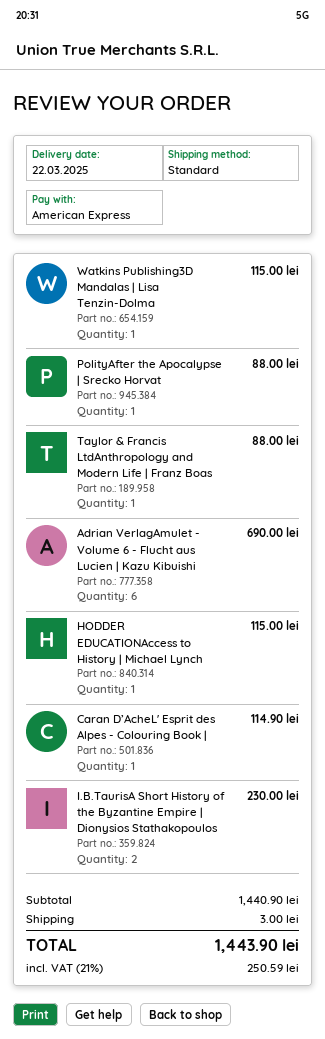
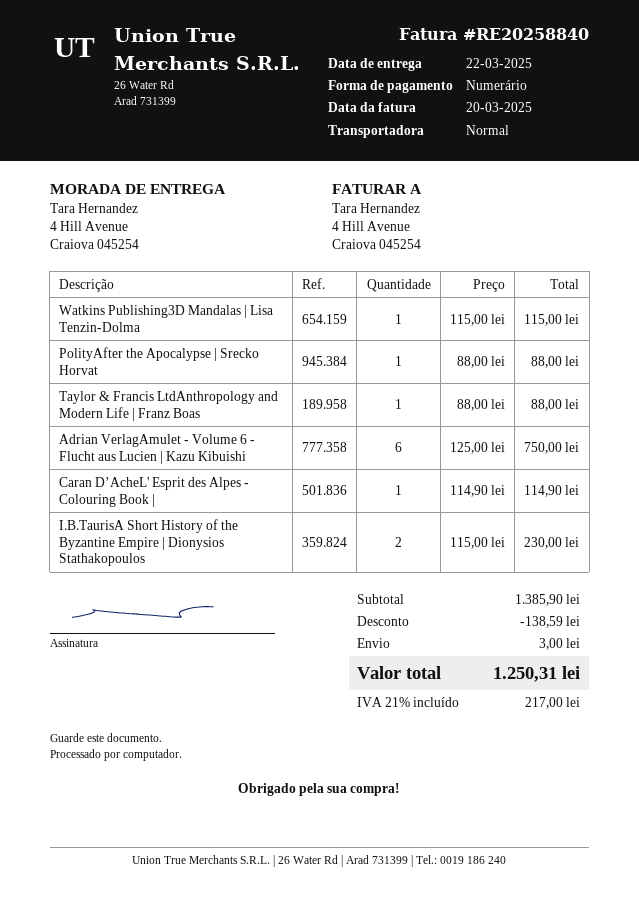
payment method: American Express -> cash
Adrian VerlagAmulet - Volume 6 - Flucht aus Lucien | Kazu Kibuishi: 6 for 690.00 -> 6 for 750.00
HODDER EDUCATIONAccess to History | Michael Lynch: 1 for 115.00 -> none
subtotal: 1440.90 -> 1385.90
discount: none -> 138.59
tax: 21% = 250.59 -> 21% = 217.00
total: 1443.90 -> 1250.31

